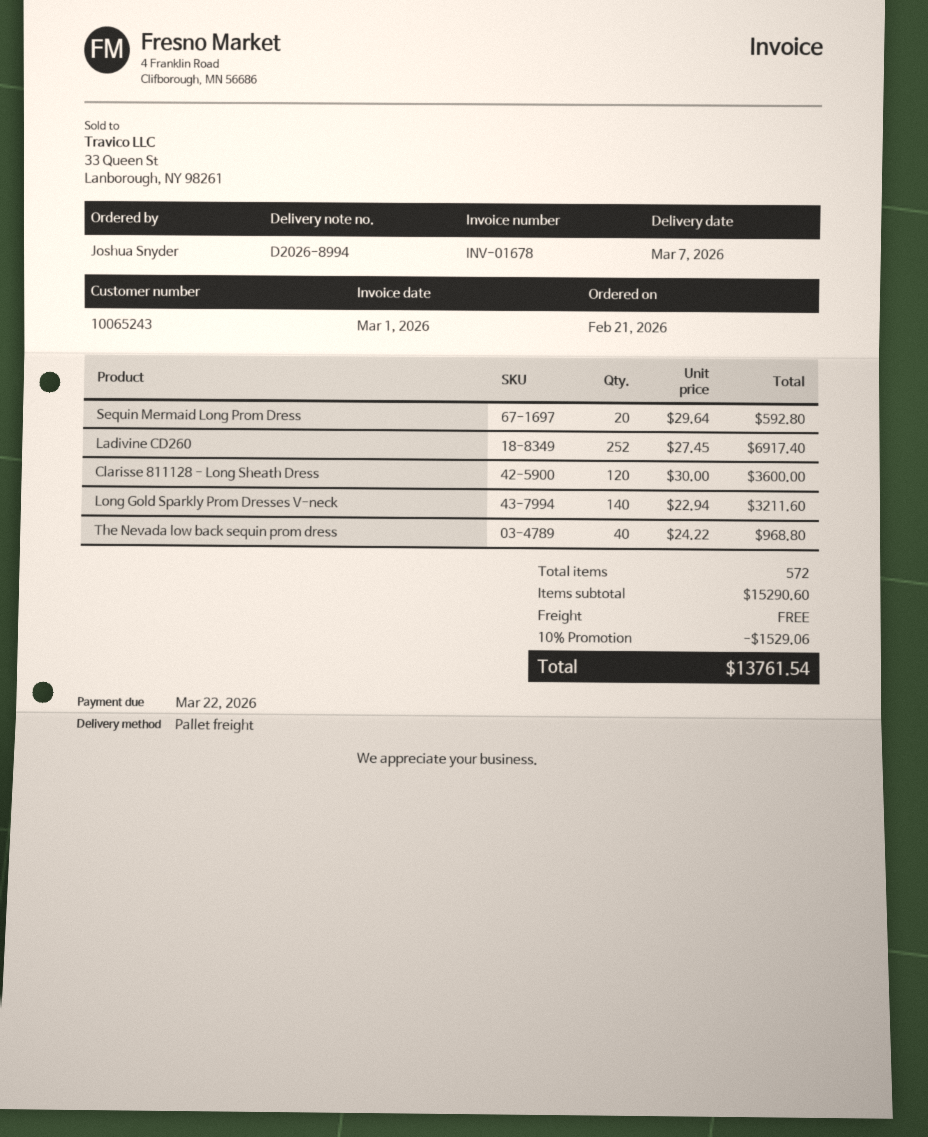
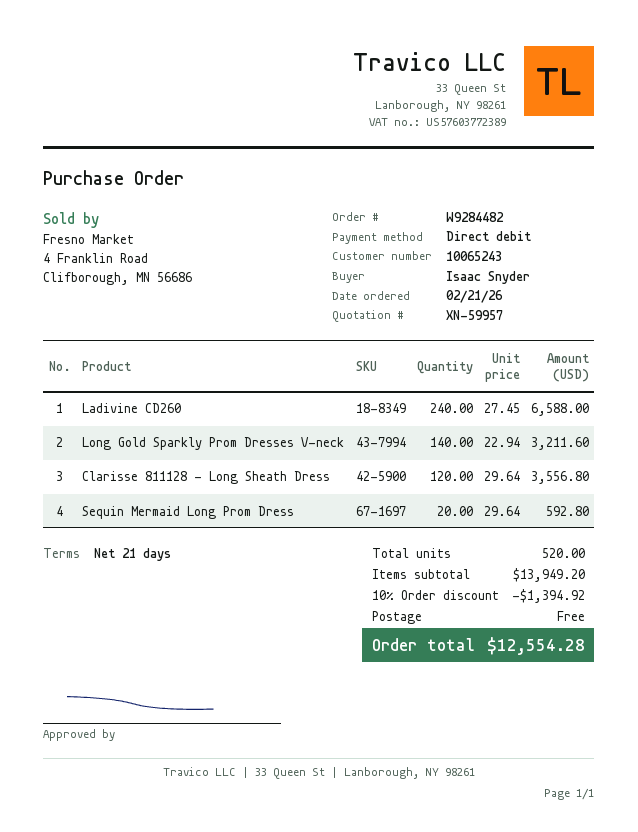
ordered by: Joshua Snyder -> Isaac Snyder
Ladivine CD260: 252 x 27.45 = 6917.40 -> 240 x 27.45 = 6588.00
Clarisse 811128 - Long Sheath Dress: 120 x 30.00 = 3600.00 -> 120 x 29.64 = 3556.80
The Nevada low back sequin prom dress: 40 x 24.22 = 968.80 -> none
total quantity: 572 -> 520
subtotal: 15290.60 -> 13949.20
discount: 10% = 1529.06 -> 10% = 1394.92
total: 13761.54 -> 12554.28

